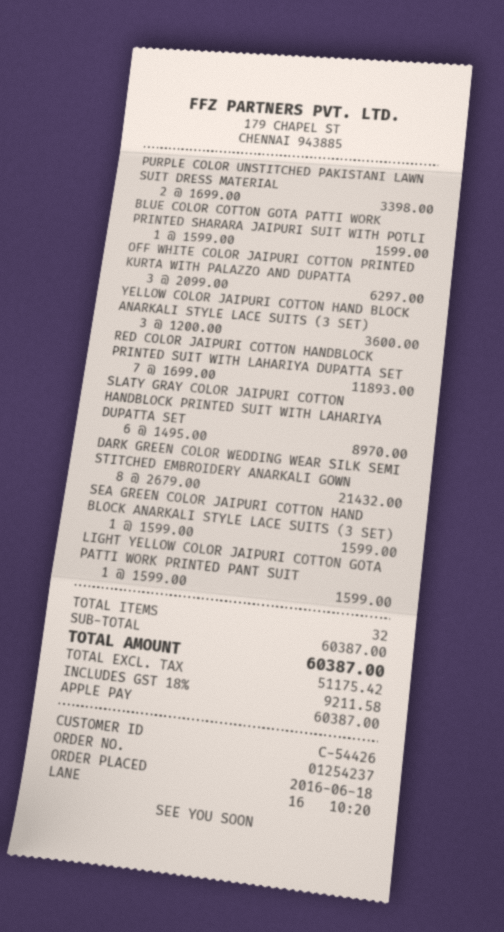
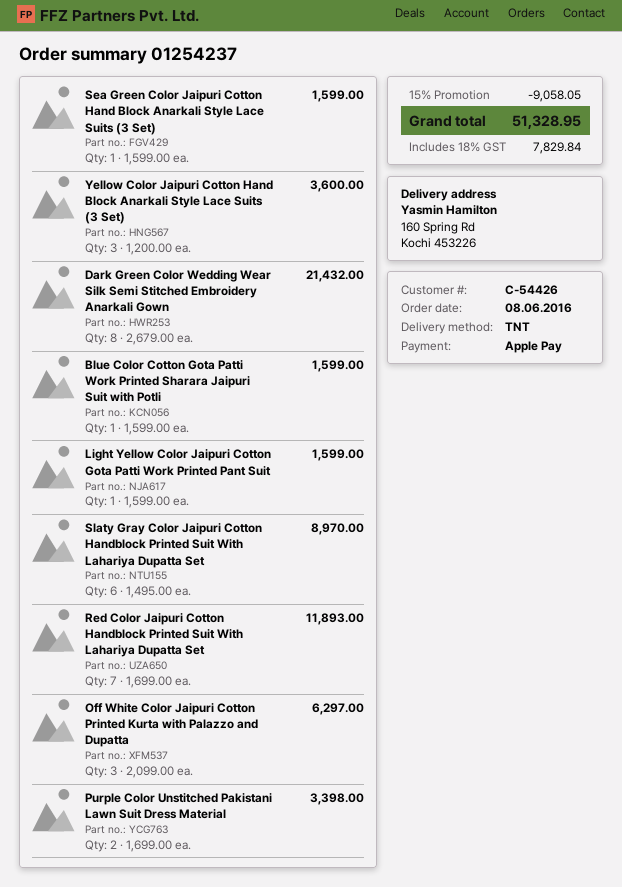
order date: 2016-06-18 -> 2016-06-08
discount: none -> 15% = 9058.05
tax: 18% = 9211.58 -> 18% = 7829.84
total: 60387.00 -> 51328.95

